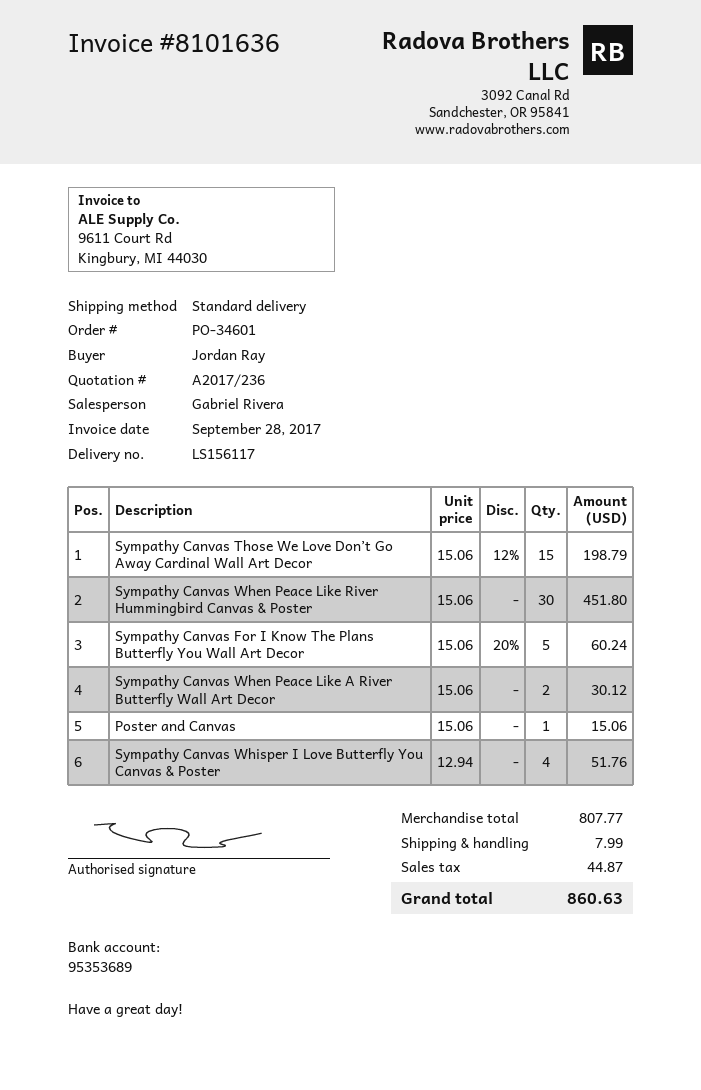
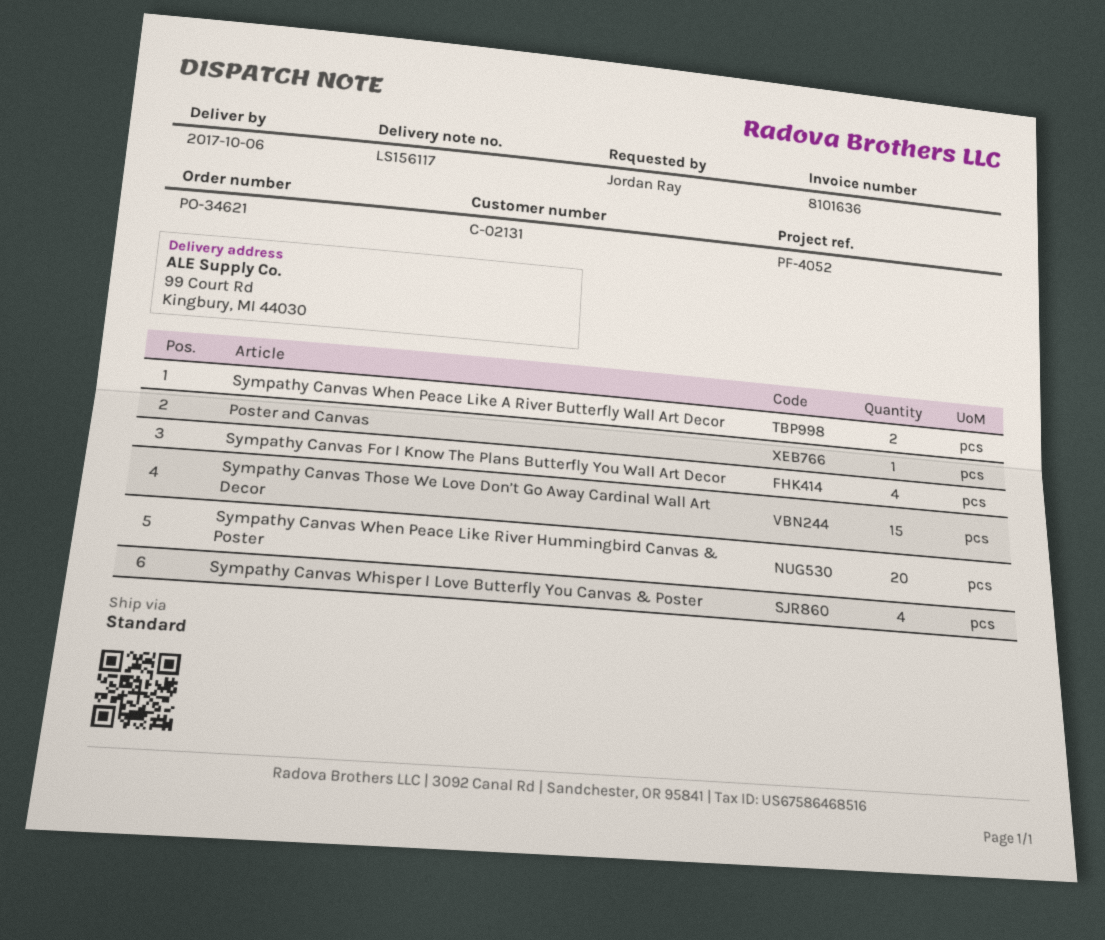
order number: PO-34601 -> PO-34621
Sympathy Canvas When Peace Like River Hummingbird Canvas & Poster: 30 -> 20
Sympathy Canvas For I Know The Plans Butterfly You Wall Art Decor: 5 -> 4

